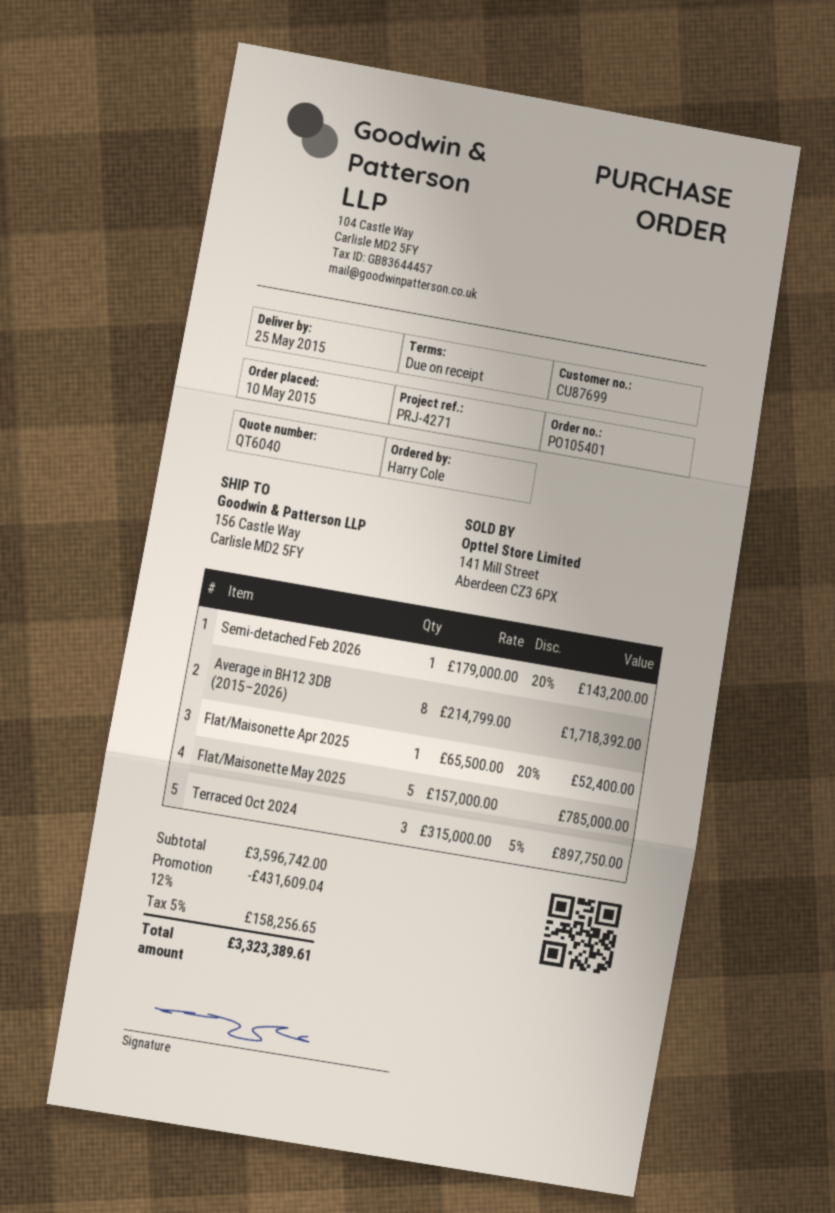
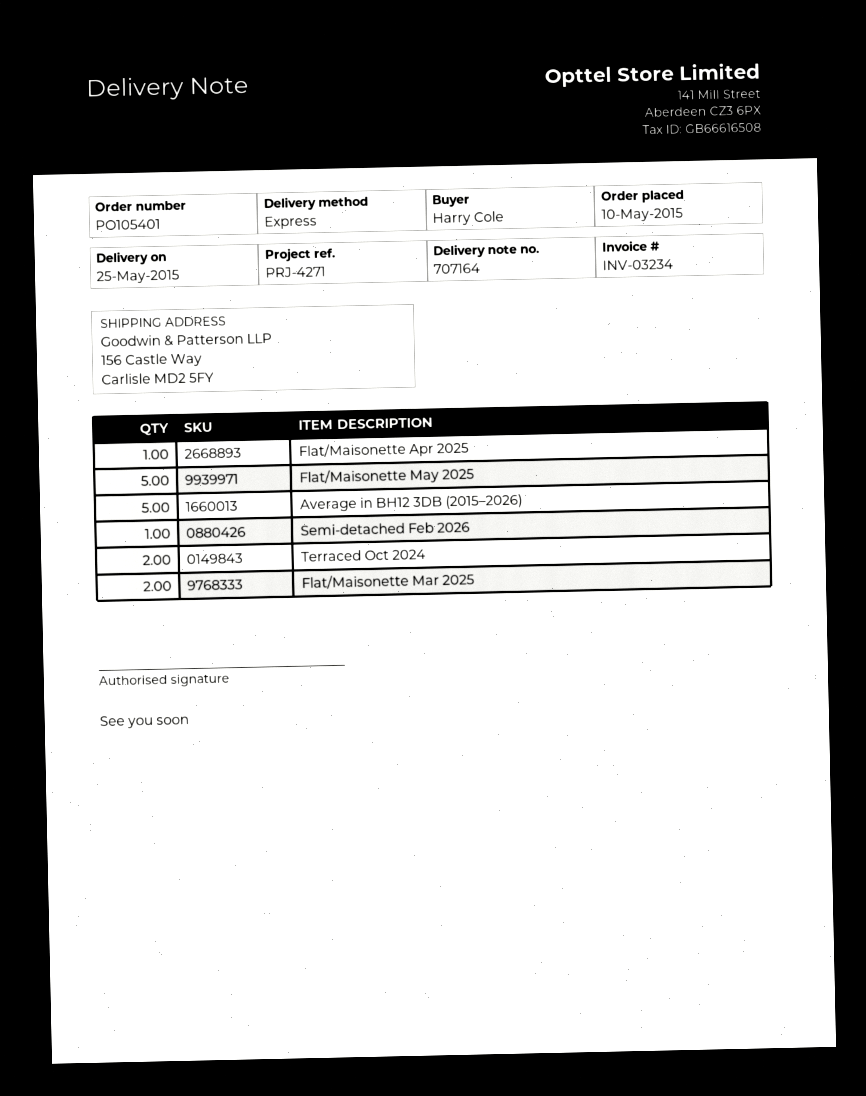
Average in BH12 3DB (2015–2026): 8 -> 5
Terraced Oct 2024: 3 -> 2
Flat/Maisonette Mar 2025: none -> 2

